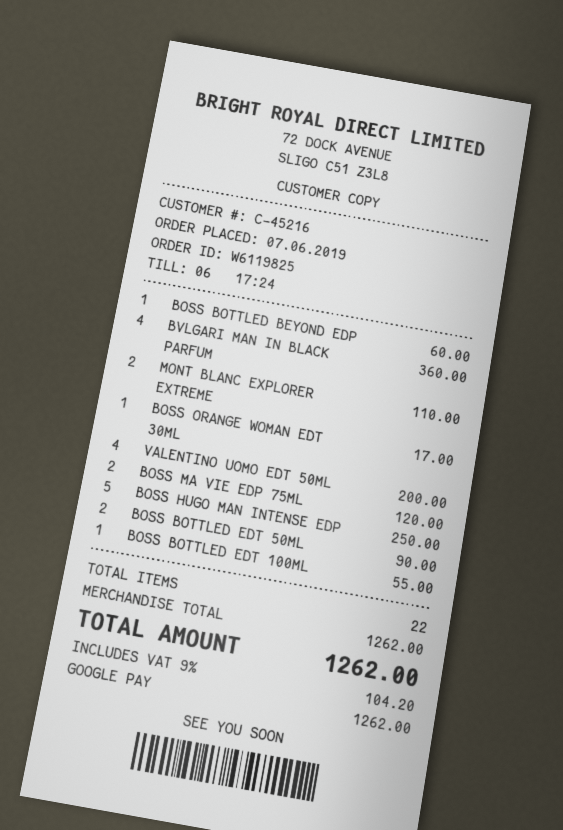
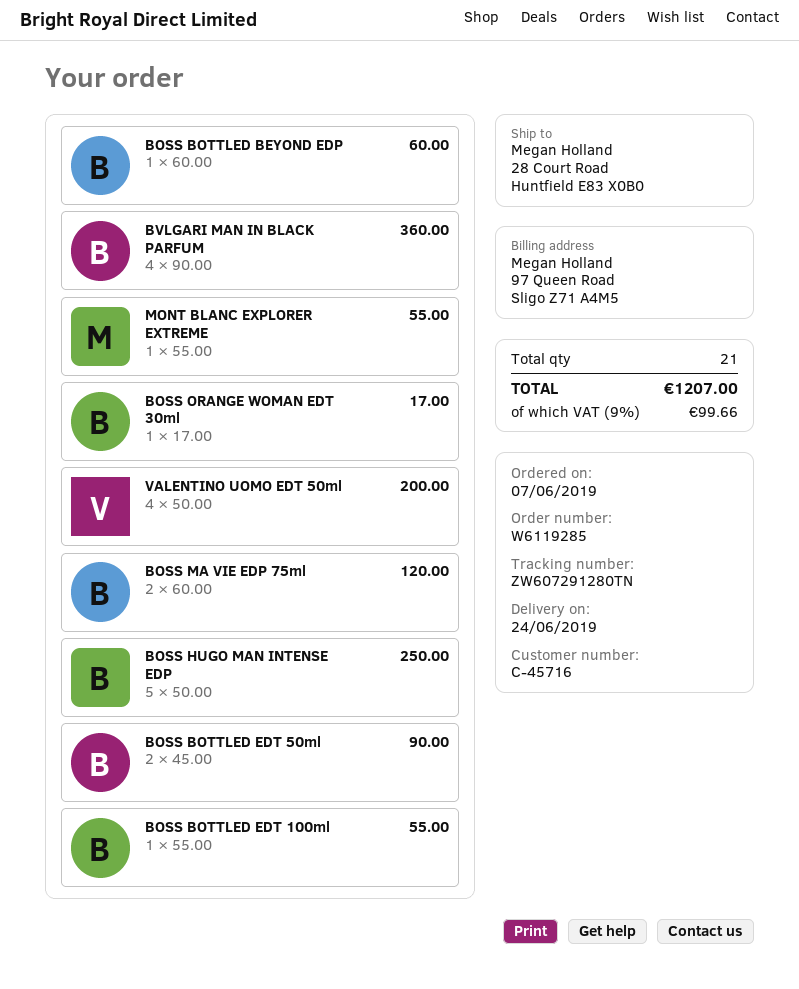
order number: W6119825 -> W6119285
customer number: C-45216 -> C-45716
MONT BLANC EXPLORER EXTREME: 2 for 110.00 -> 1 for 55.00
total quantity: 22 -> 21
tax: 9% = 104.20 -> 9% = 99.66
total: 1262.00 -> 1207.00

